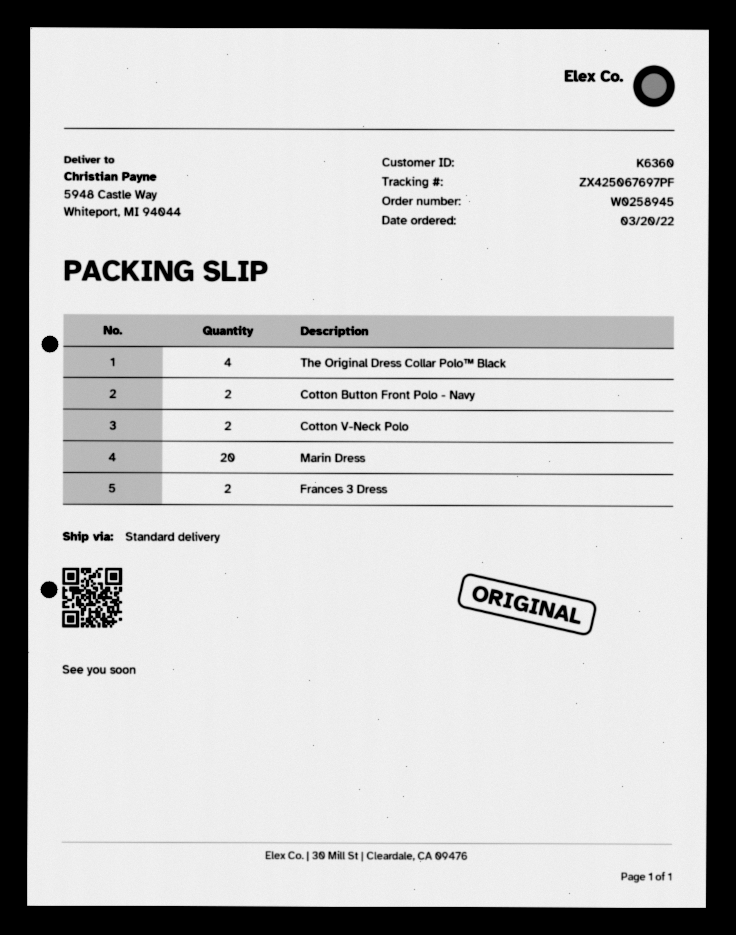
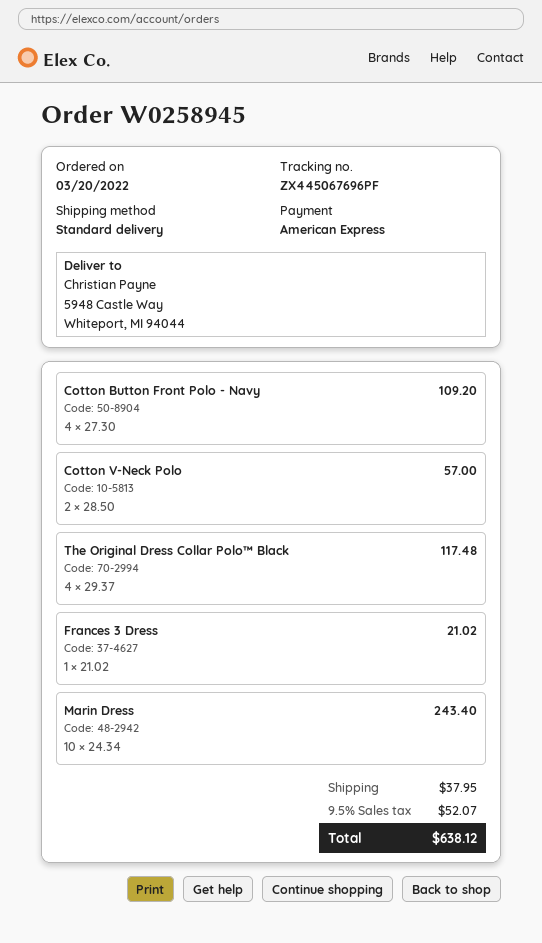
tracking number: ZX425067697PF -> ZX445067696PF
Cotton Button Front Polo - Navy: 2 -> 4
Marin Dress: 20 -> 10
Frances 3 Dress: 2 -> 1

